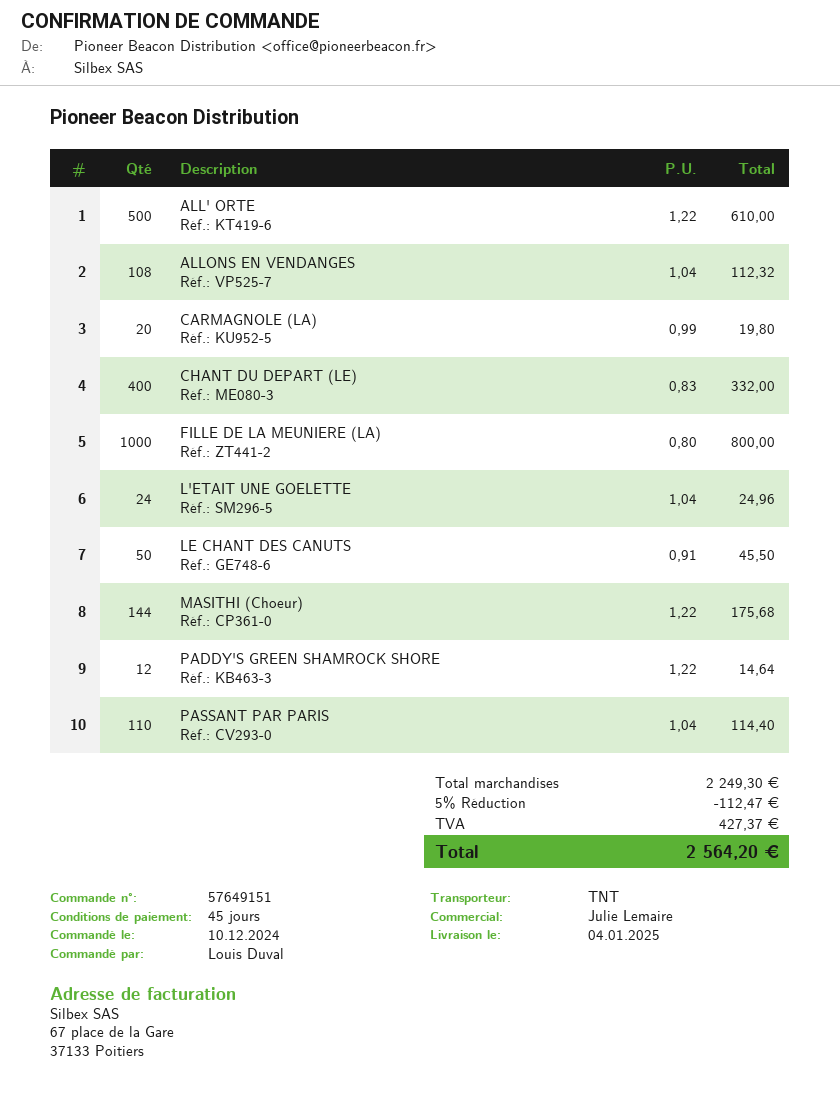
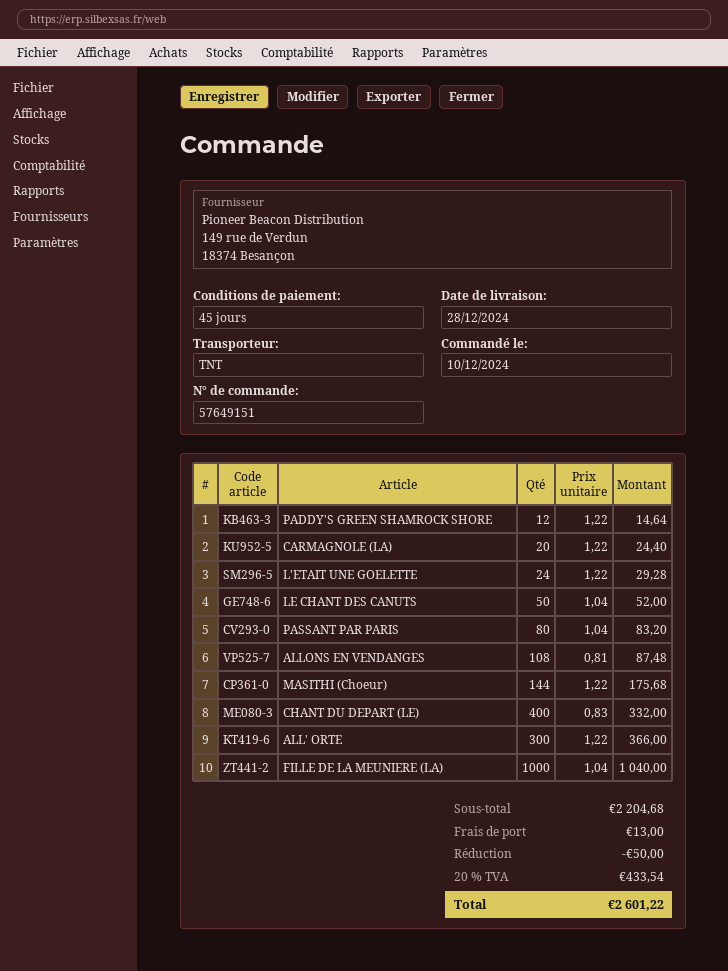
delivery date: 2025-01-04 -> 2024-12-28
ALL' ORTE: 500 x 1.22 = 610.00 -> 300 x 1.22 = 366.00
ALLONS EN VENDANGES: 108 x 1.04 = 112.32 -> 108 x 0.81 = 87.48
CARMAGNOLE (LA): 20 x 0.99 = 19.80 -> 20 x 1.22 = 24.40
FILLE DE LA MEUNIERE (LA): 1000 x 0.80 = 800.00 -> 1000 x 1.04 = 1040.00
L'ETAIT UNE GOELETTE: 24 x 1.04 = 24.96 -> 24 x 1.22 = 29.28
LE CHANT DES CANUTS: 50 x 0.91 = 45.50 -> 50 x 1.04 = 52.00
PASSANT PAR PARIS: 110 x 1.04 = 114.40 -> 80 x 1.04 = 83.20
subtotal: 2249.30 -> 2204.68
discount: 112.47 -> 50.00
shipping: none -> 13.00
tax: 427.37 -> 433.54
total: 2564.20 -> 2601.22

